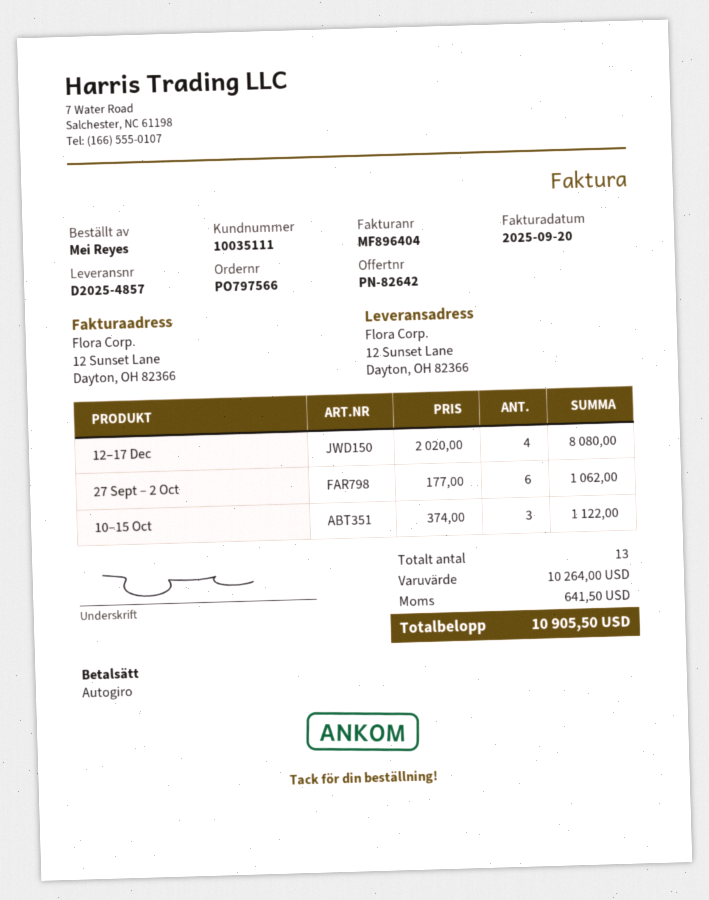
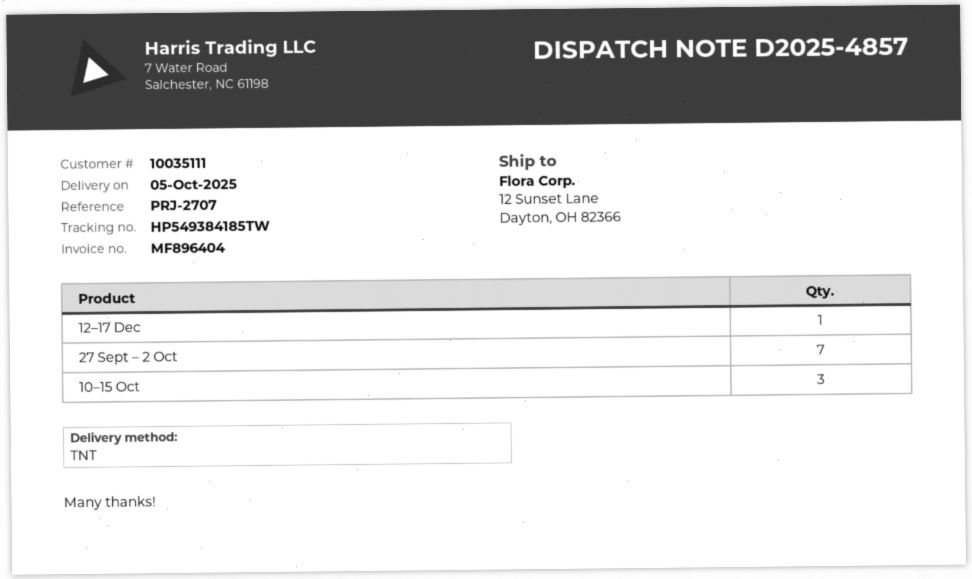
12–17 Dec: 4 -> 1
27 Sept – 2 Oct: 6 -> 7

